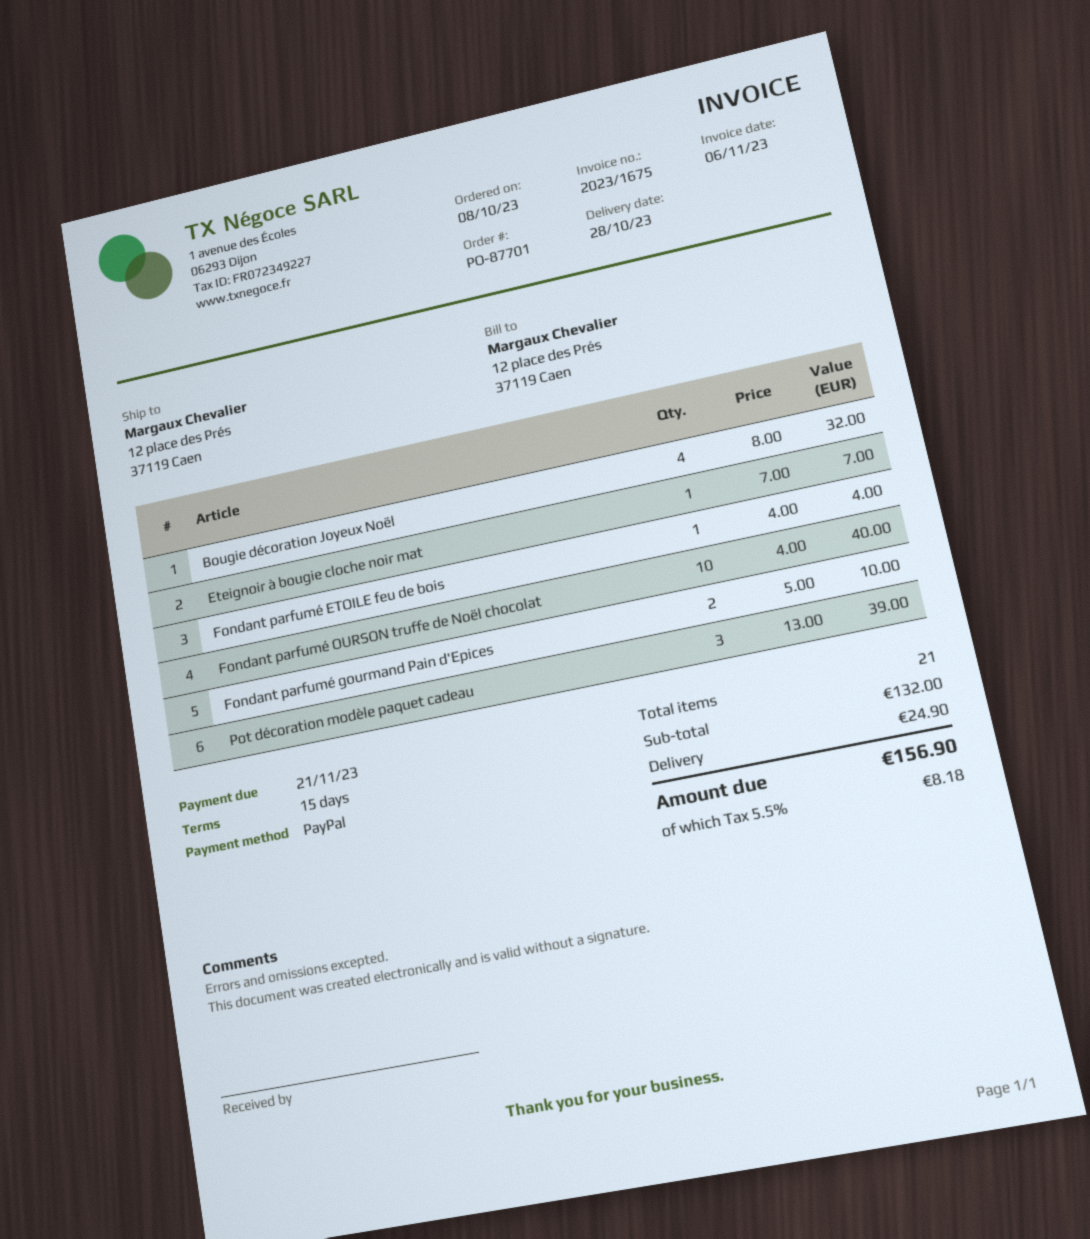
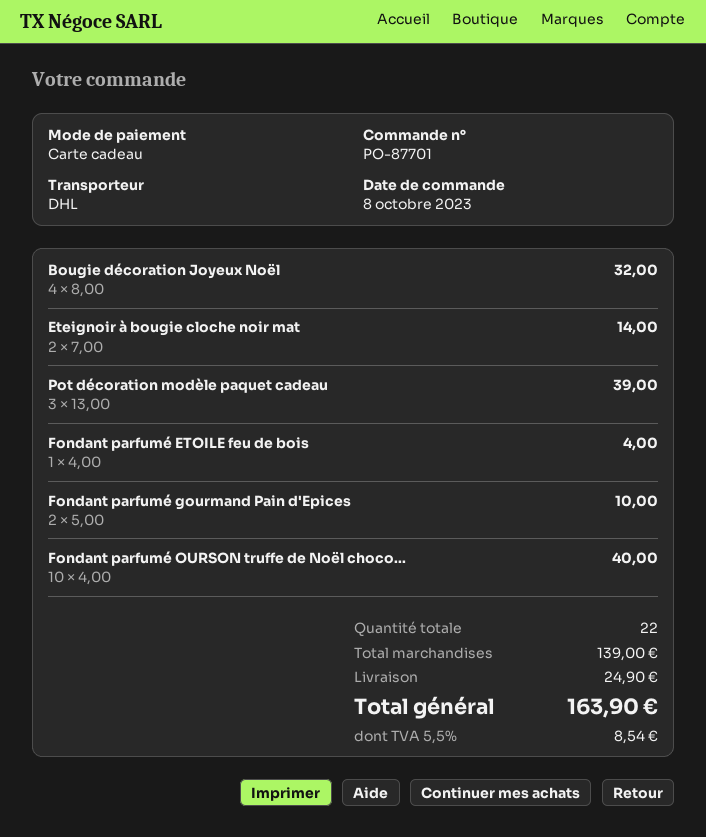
payment method: PayPal -> gift card
Eteignoir à bougie cloche noir mat: 1 x 7.00 = 7.00 -> 2 x 7.00 = 14.00
total quantity: 21 -> 22
subtotal: 132.00 -> 139.00
tax: 5.5% = 8.18 -> 5.5% = 8.54
total: 156.90 -> 163.90

